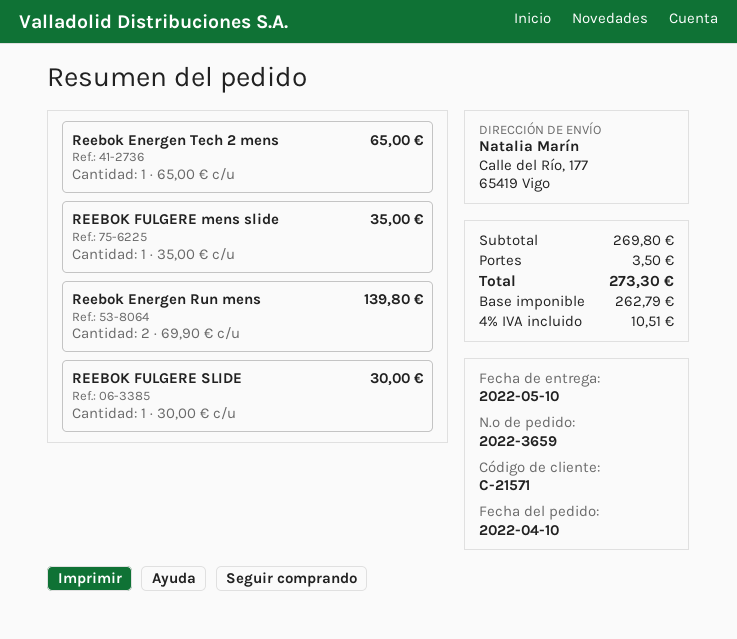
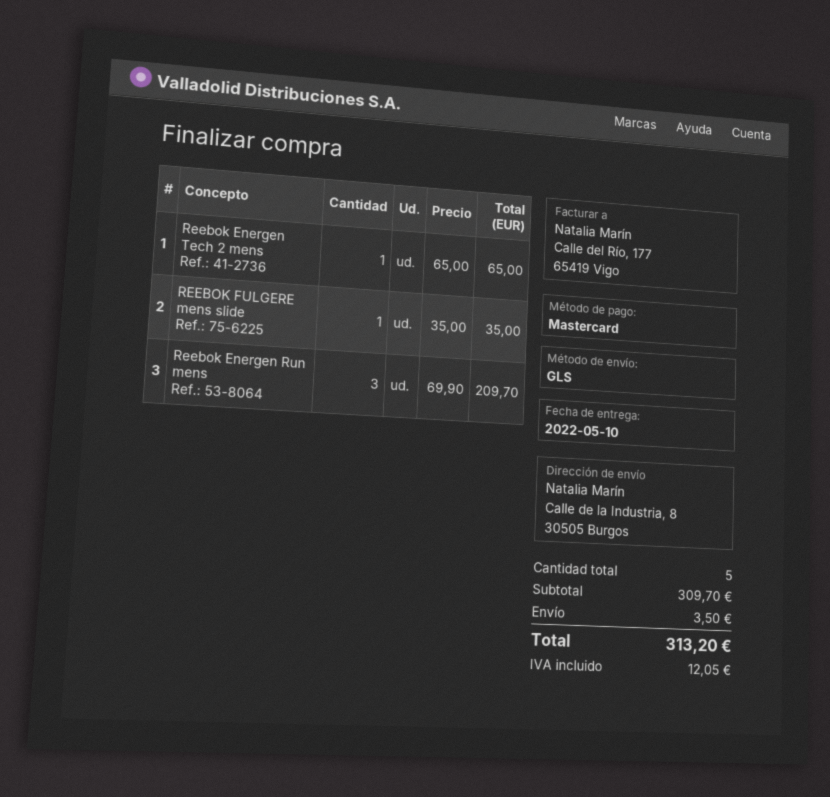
ship to: Calle del Río, 177, 65419 Vigo -> Calle de la Industria, 8, 30505 Burgos
Reebok Energen Run mens: 2 x 69.90 = 139.80 -> 3 x 69.90 = 209.70
REEBOK FULGERE SLIDE: 1 x 30.00 = 30.00 -> none
subtotal: 269.80 -> 309.70
tax: 10.51 -> 12.05
total: 273.30 -> 313.20

